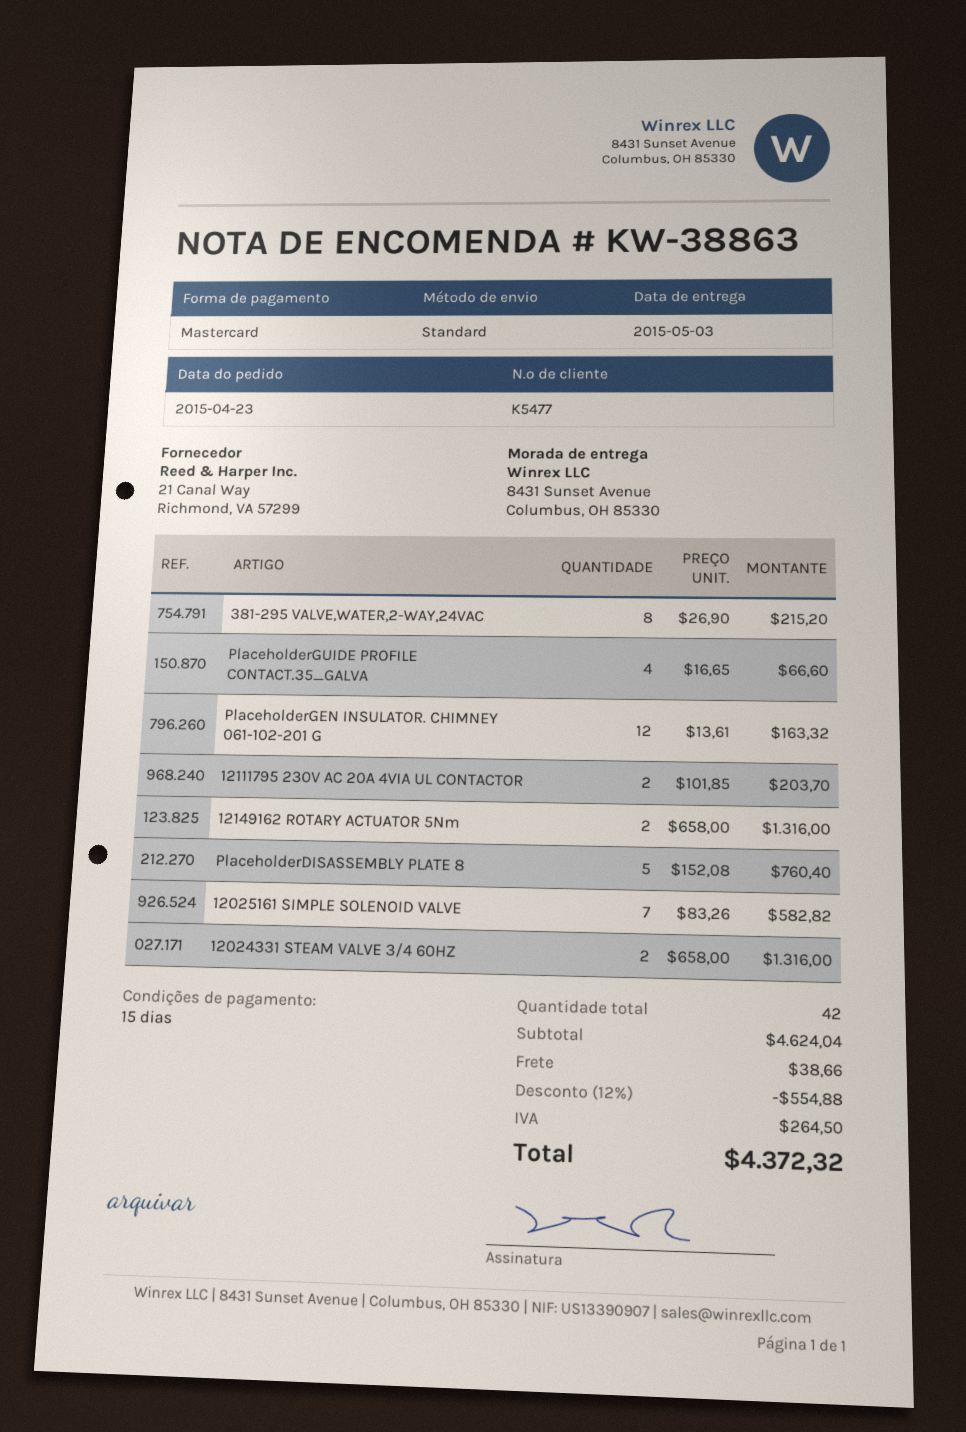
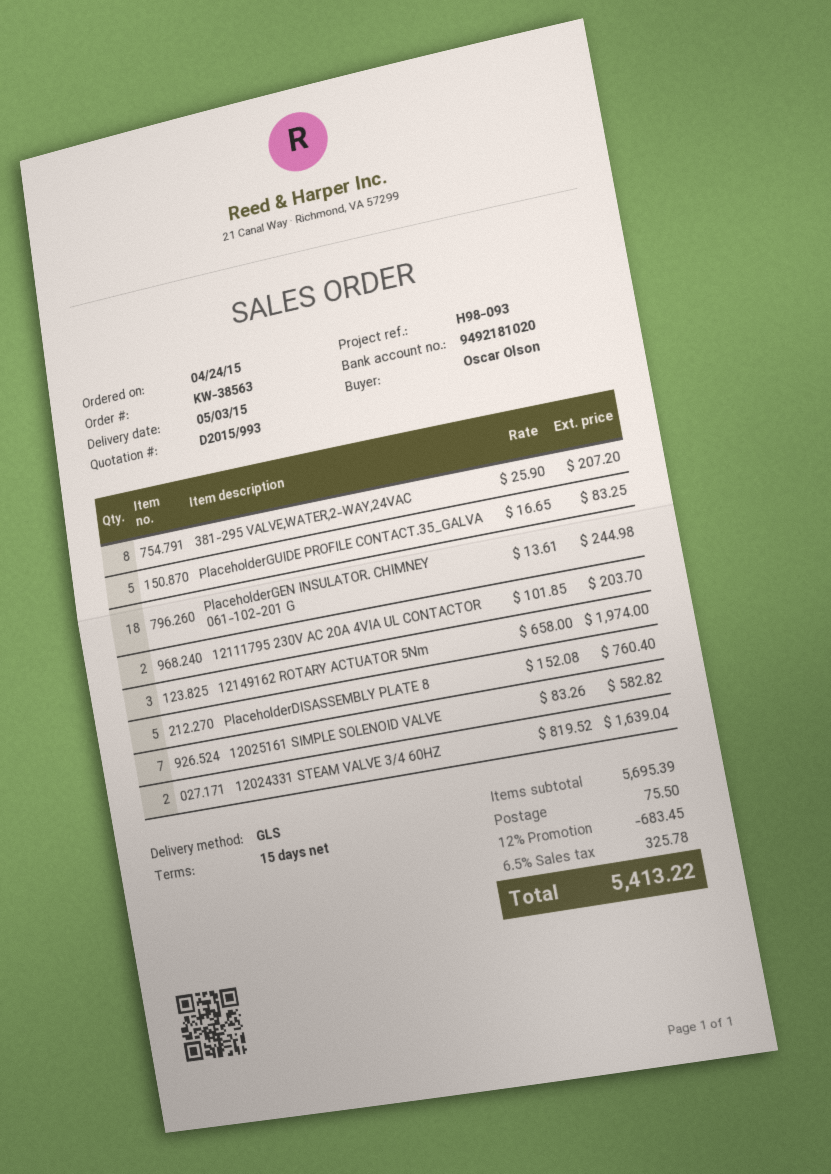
order number: KW-38863 -> KW-38563
order date: 2015-04-23 -> 2015-04-24
shipping method: standard -> GLS
381-295 VALVE,WATER,2-WAY,24VAC: 8 x 26.90 = 215.20 -> 8 x 25.90 = 207.20
PlaceholderGUIDE PROFILE CONTACT.35_GALVA: 4 x 16.65 = 66.60 -> 5 x 16.65 = 83.25
PlaceholderGEN INSULATOR. CHIMNEY 061-102-201 G: 12 x 13.61 = 163.32 -> 18 x 13.61 = 244.98
12149162 ROTARY ACTUATOR 5Nm: 2 x 658.00 = 1316.00 -> 3 x 658.00 = 1974.00
12024331 STEAM VALVE 3/4 60HZ: 2 x 658.00 = 1316.00 -> 2 x 819.52 = 1639.04
subtotal: 4624.04 -> 5695.39
discount: 12% = 554.88 -> 12% = 683.45
shipping: 38.66 -> 75.50
tax: 264.50 -> 325.78
total: 4372.32 -> 5413.22

